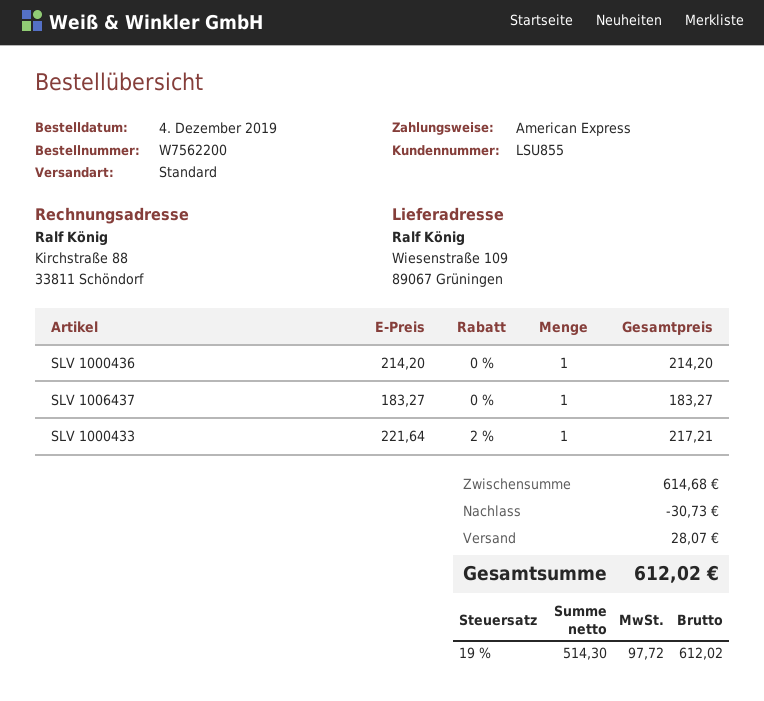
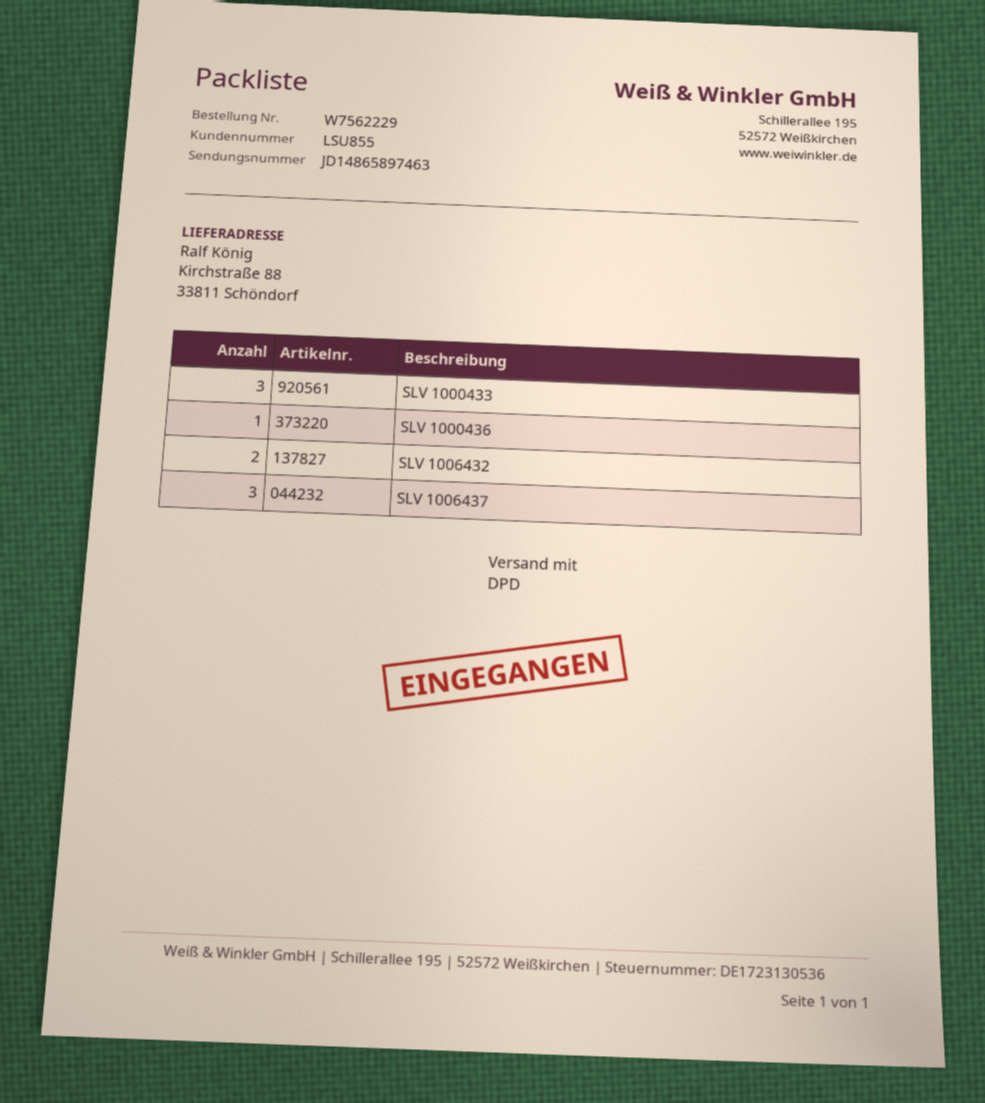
order number: W7562200 -> W7562229
shipping method: standard -> DPD
ship to: Wiesenstraße 109, 89067 Grüningen -> Kirchstraße 88, 33811 Schöndorf
SLV 1006437: 1 -> 3
SLV 1000433: 1 -> 3
SLV 1006432: none -> 2

